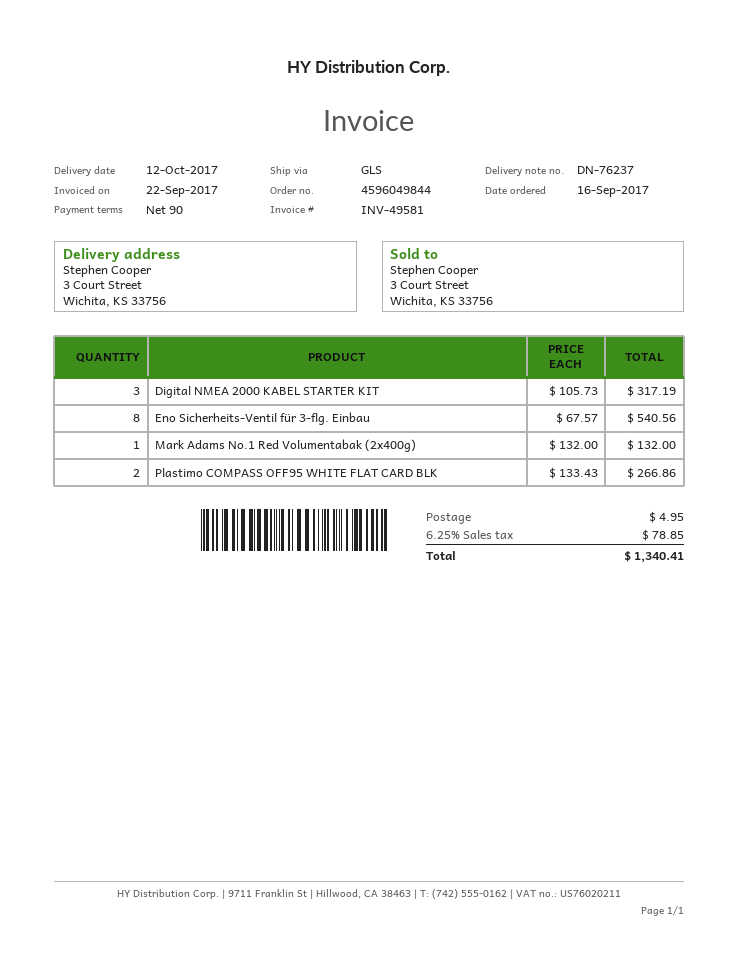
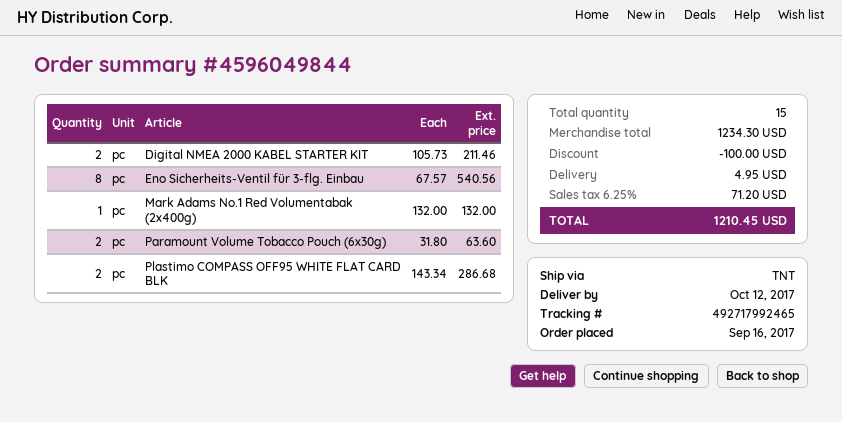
shipping method: GLS -> TNT
Digital NMEA 2000 KABEL STARTER KIT: 3 x 105.73 = 317.19 -> 2 x 105.73 = 211.46
Plastimo COMPASS OFF95 WHITE FLAT CARD BLK: 2 x 133.43 = 266.86 -> 2 x 143.34 = 286.68
Paramount Volume Tobacco Pouch (6x30g): none -> 2 x 31.80 = 63.60
discount: none -> 100.00
tax: 6.25% = 78.85 -> 6.25% = 71.20
total: 1340.41 -> 1210.45

